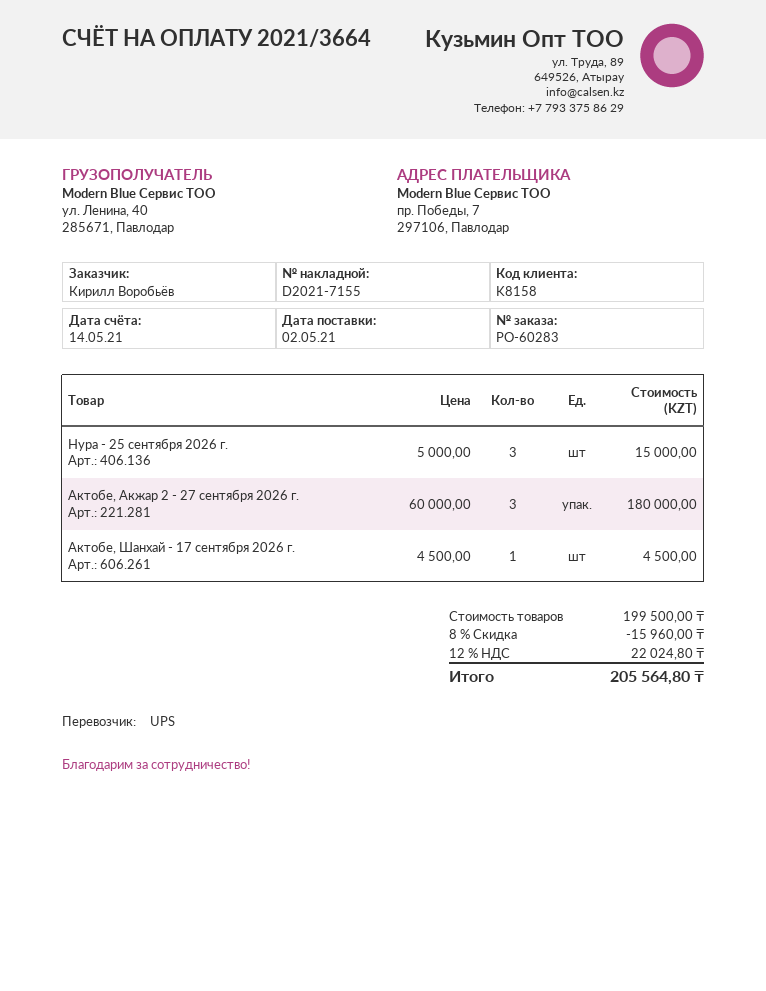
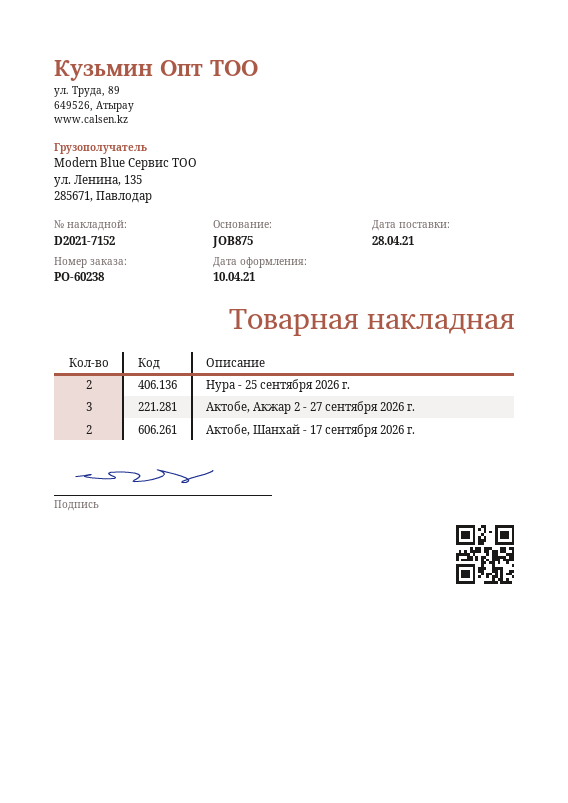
order number: PO-60283 -> PO-60238
delivery note number: D2021-7155 -> D2021-7152
delivery date: 2021-05-02 -> 2021-04-28
ship to: ул. Ленина, 40, 285671, Павлодар -> ул. Ленина, 135, 285671, Павлодар
Нура - 25 сентября 2026 г.: 3 -> 2
Актобе, Шанхай - 17 сентября 2026 г.: 1 -> 2

